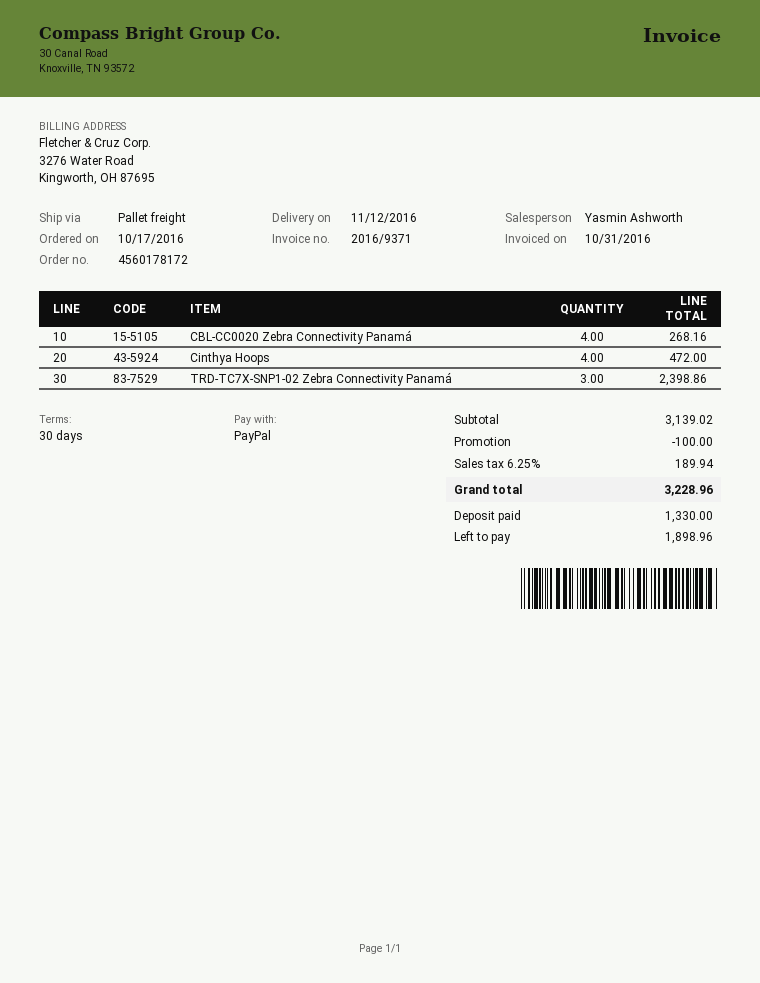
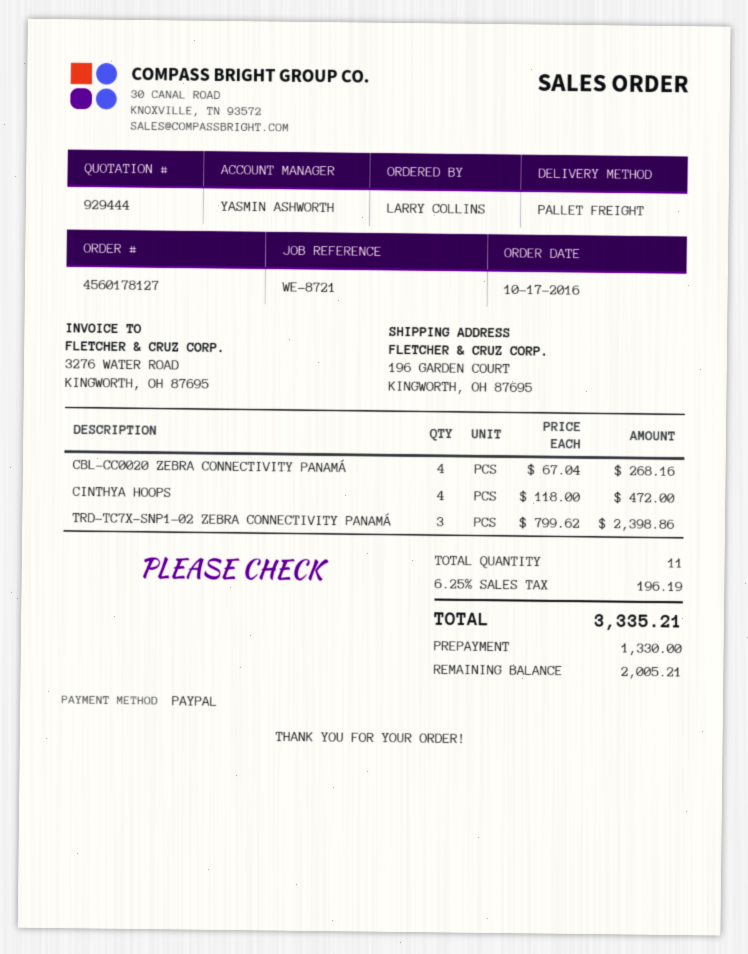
order number: 4560178172 -> 4560178127
discount: 100.00 -> none
tax: 6.25% = 189.94 -> 6.25% = 196.19
total: 3228.96 -> 3335.21
balance: 1898.96 -> 2005.21

